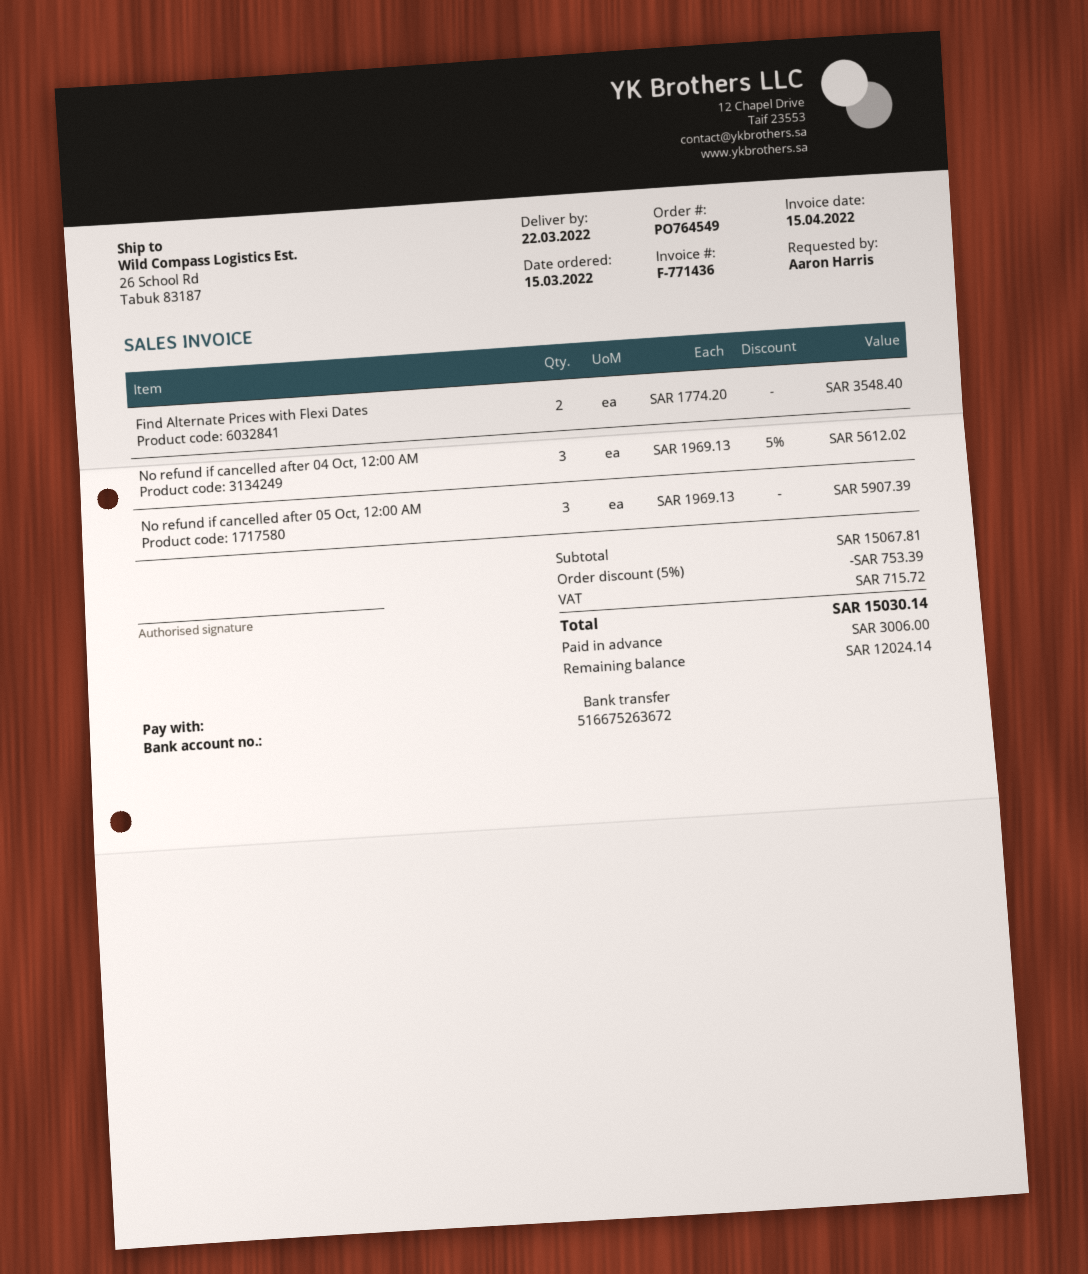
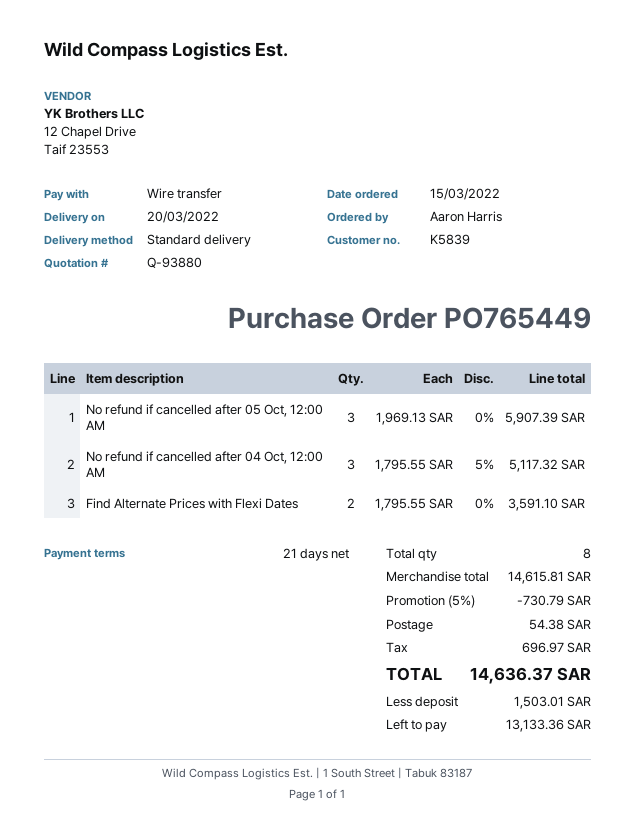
order number: PO764549 -> PO765449
delivery date: 2022-03-22 -> 2022-03-20
Find Alternate Prices with Flexi Dates: 2 x 1774.20 = 3548.40 -> 2 x 1795.55 = 3591.10
No refund if cancelled after 04 Oct, 12:00 AM: 3 x 1969.13 - 5% = 5612.02 -> 3 x 1795.55 - 5% = 5117.32
subtotal: 15067.81 -> 14615.81
discount: 5% = 753.39 -> 5% = 730.79
shipping: none -> 54.38
tax: 715.72 -> 696.97
total: 15030.14 -> 14636.37
deposit: 3006.00 -> 1503.01
balance: 12024.14 -> 13133.36

